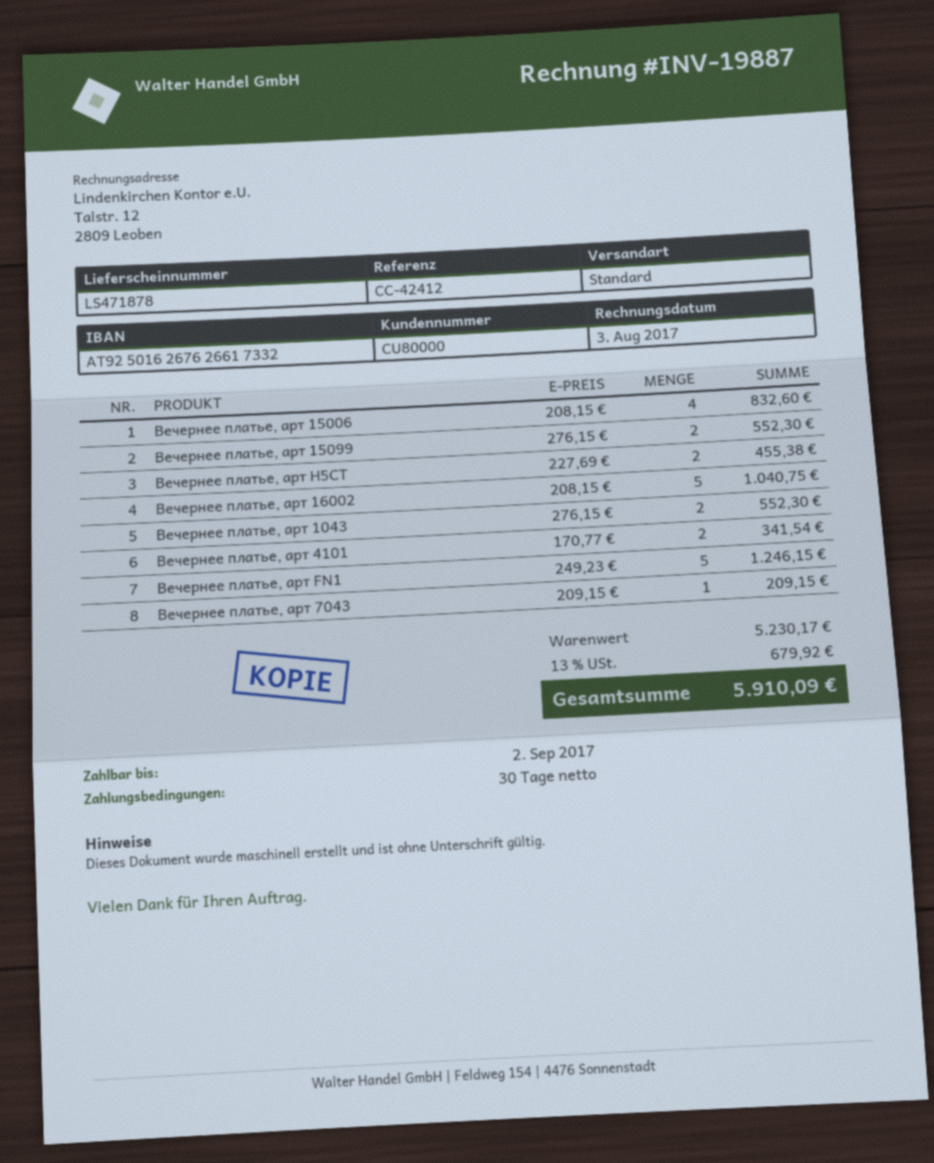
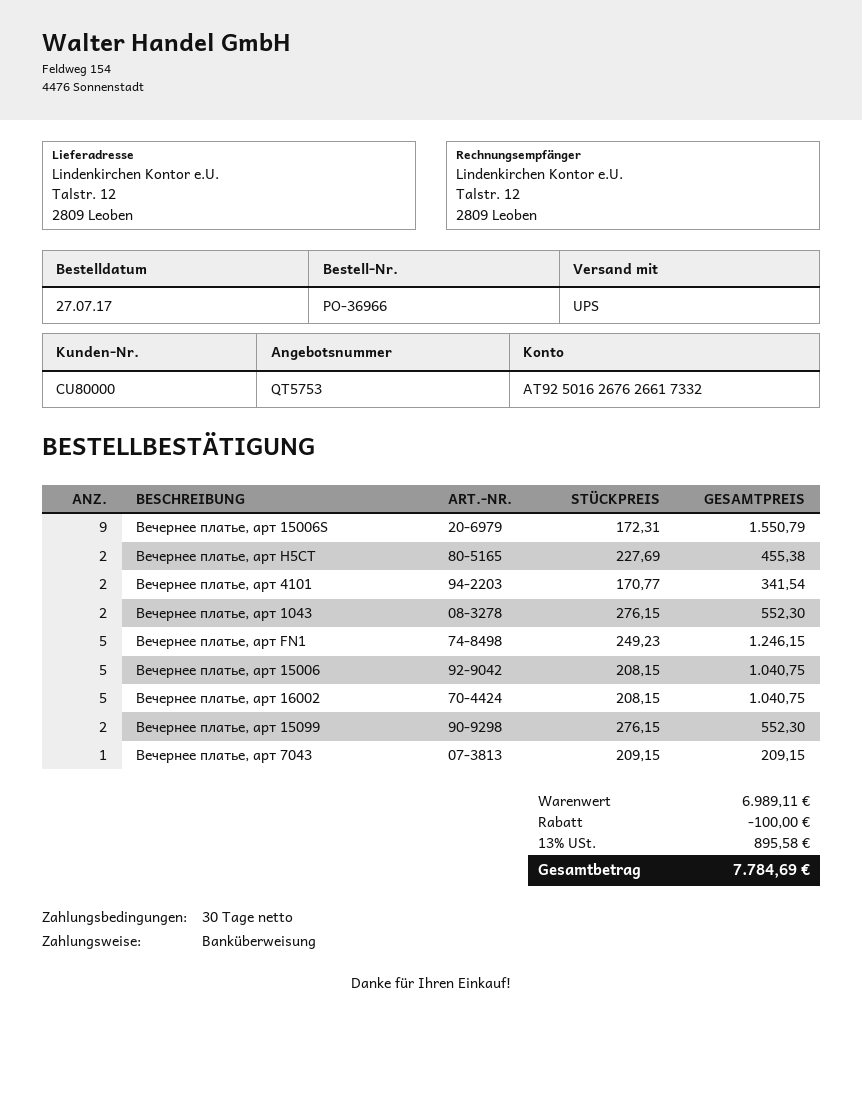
shipping method: standard -> UPS
Вечернее платье, арт 15006: 4 x 208.15 = 832.60 -> 5 x 208.15 = 1040.75
Вечернее платье, арт 15006S: none -> 9 x 172.31 = 1550.79
subtotal: 5230.17 -> 6989.11
discount: none -> 100.00
tax: 13% = 679.92 -> 13% = 895.58
total: 5910.09 -> 7784.69

